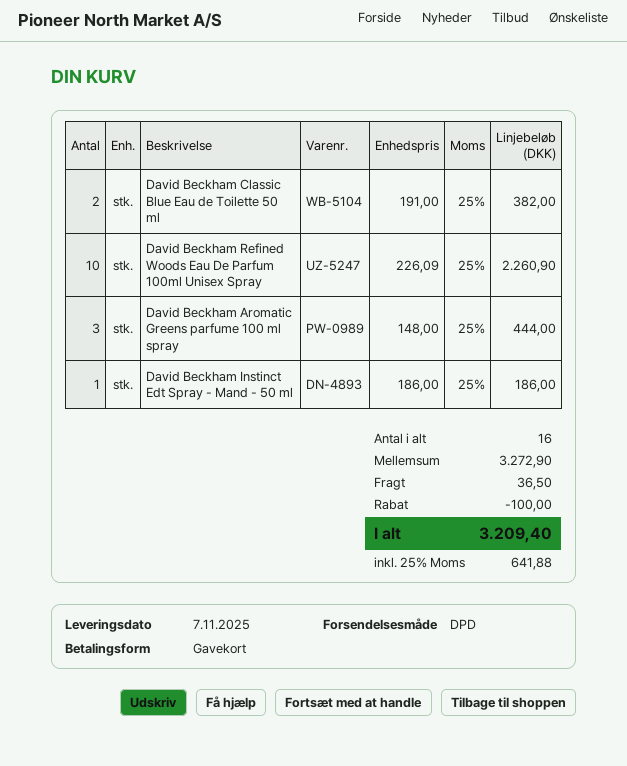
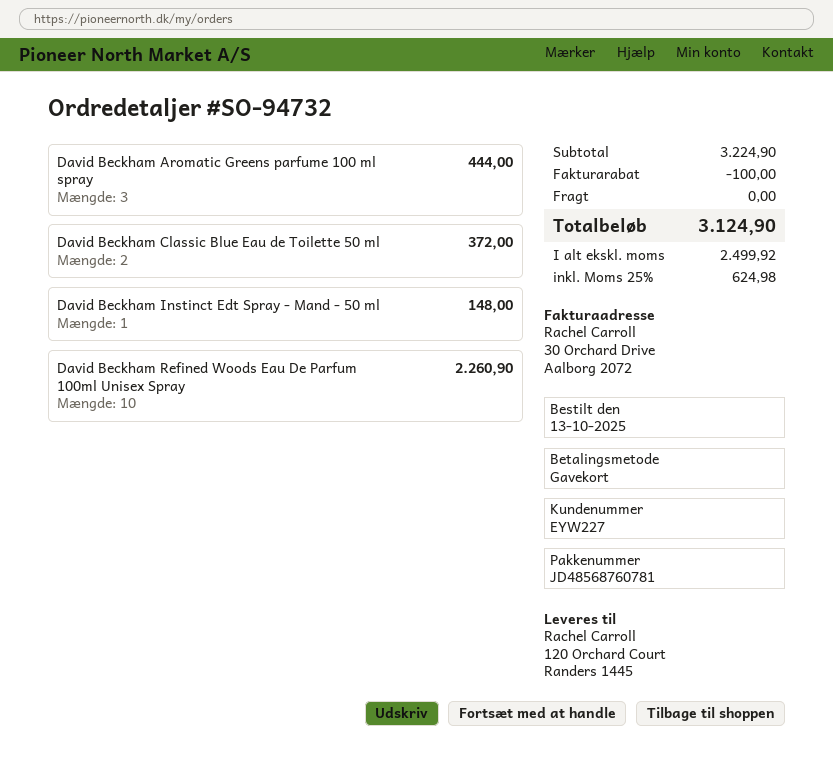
David Beckham Classic Blue Eau de Toilette 50 ml: 2 for 382.00 -> 2 for 372.00
David Beckham Instinct Edt Spray - Mand - 50 ml: 1 for 186.00 -> 1 for 148.00
subtotal: 3272.90 -> 3224.90
shipping: 36.50 -> 0.00
tax: 25% = 641.88 -> 25% = 624.98
total: 3209.40 -> 3124.90

